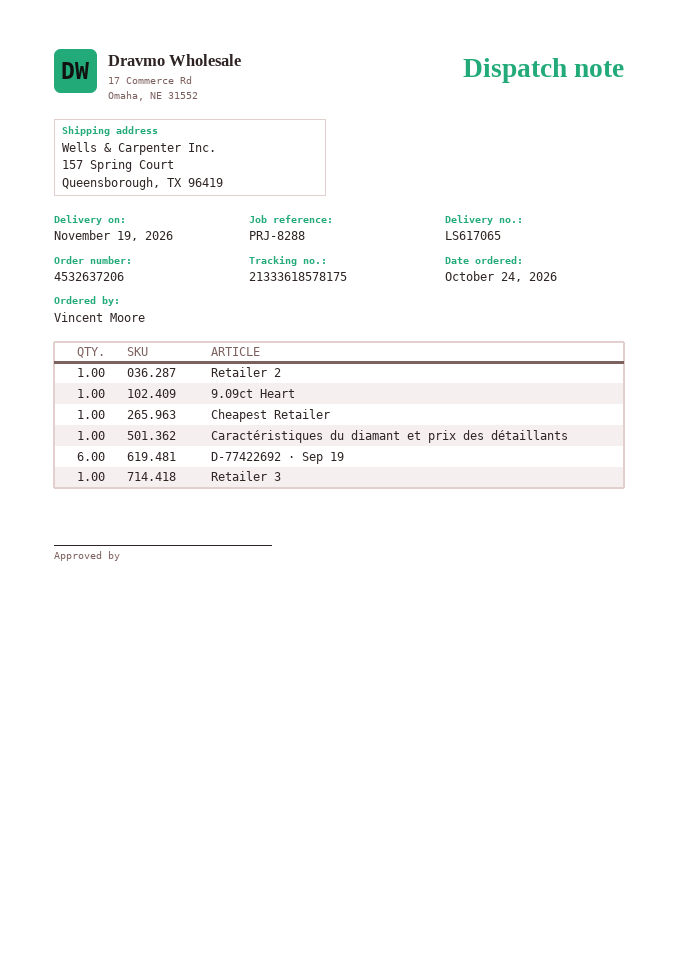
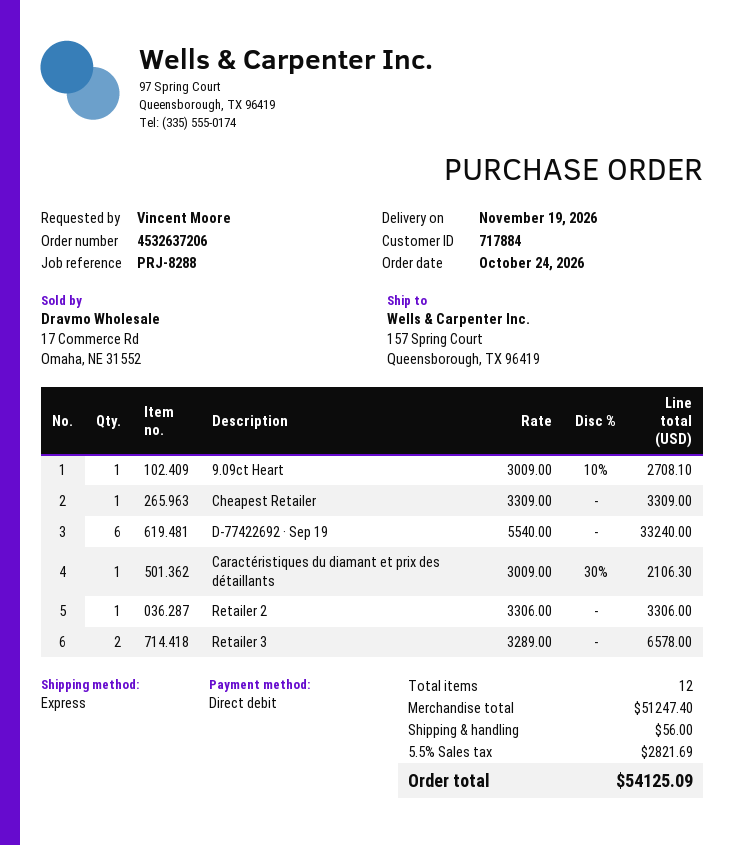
Retailer 3: 1 -> 2

